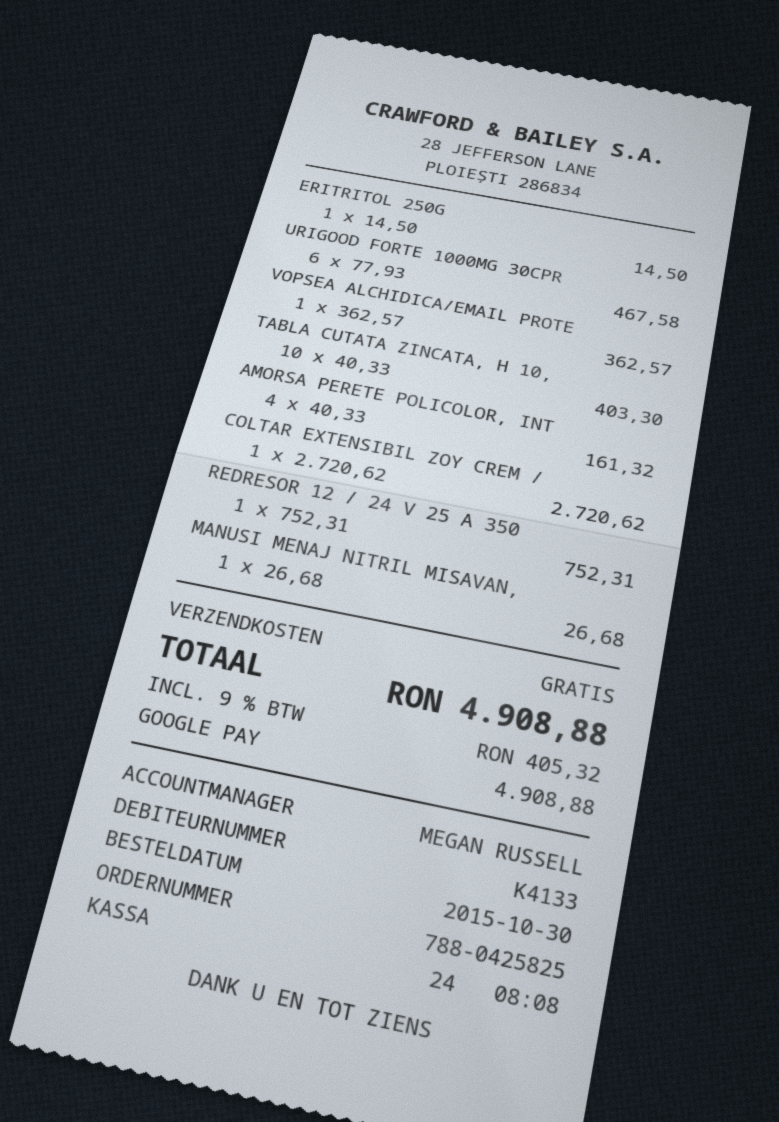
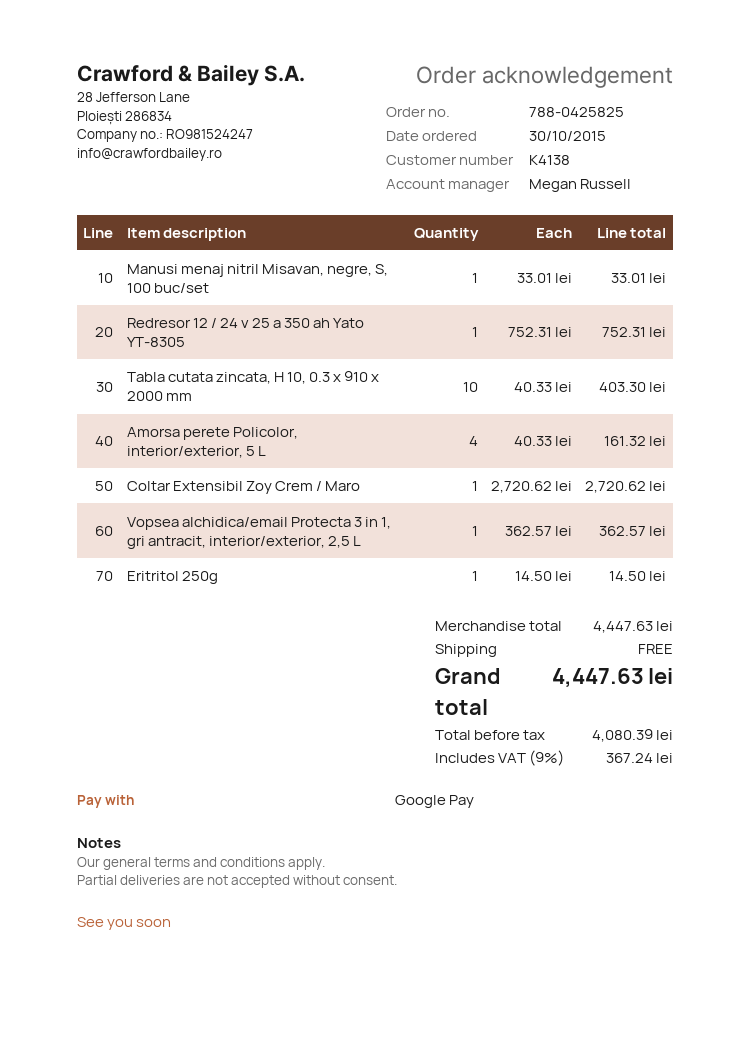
customer number: K4133 -> K4138
URIGOOD FORTE 1000MG 30CPR: 6 x 77.93 = 467.58 -> none
MANUSI MENAJ NITRIL MISAVAN,: 1 x 26.68 = 26.68 -> 1 x 33.01 = 33.01
tax: 9% = 405.32 -> 9% = 367.24
total: 4908.88 -> 4447.63

